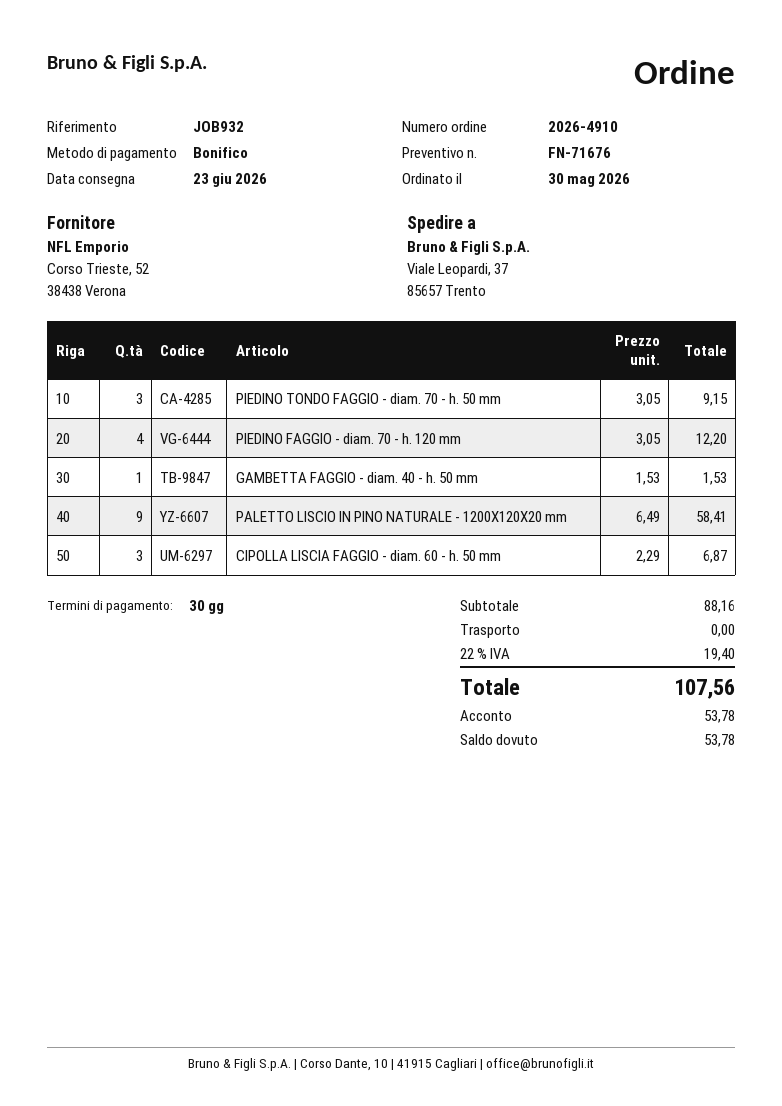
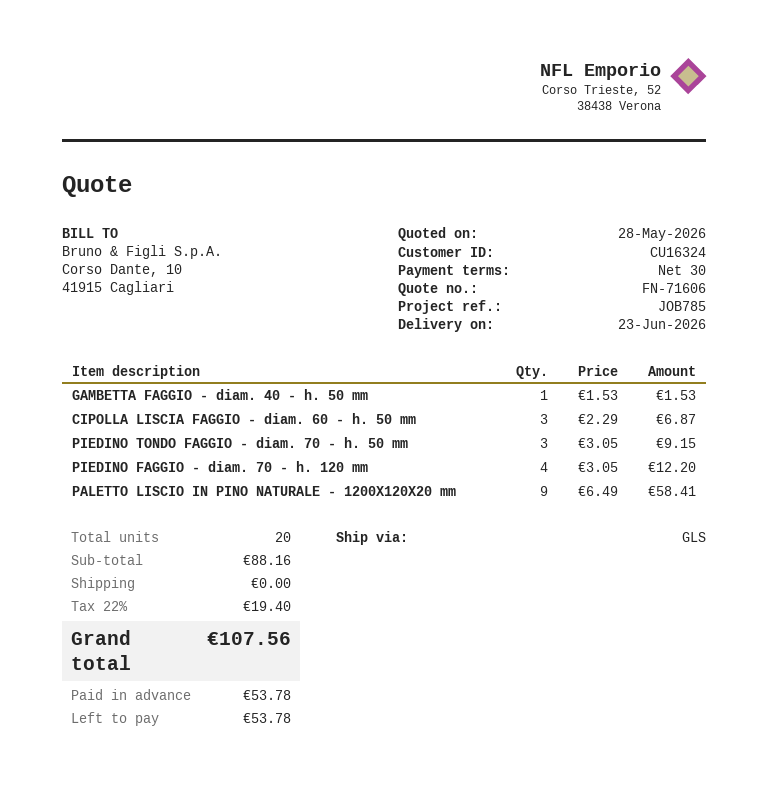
quote number: FN-71676 -> FN-71606
reference: JOB932 -> JOB785

